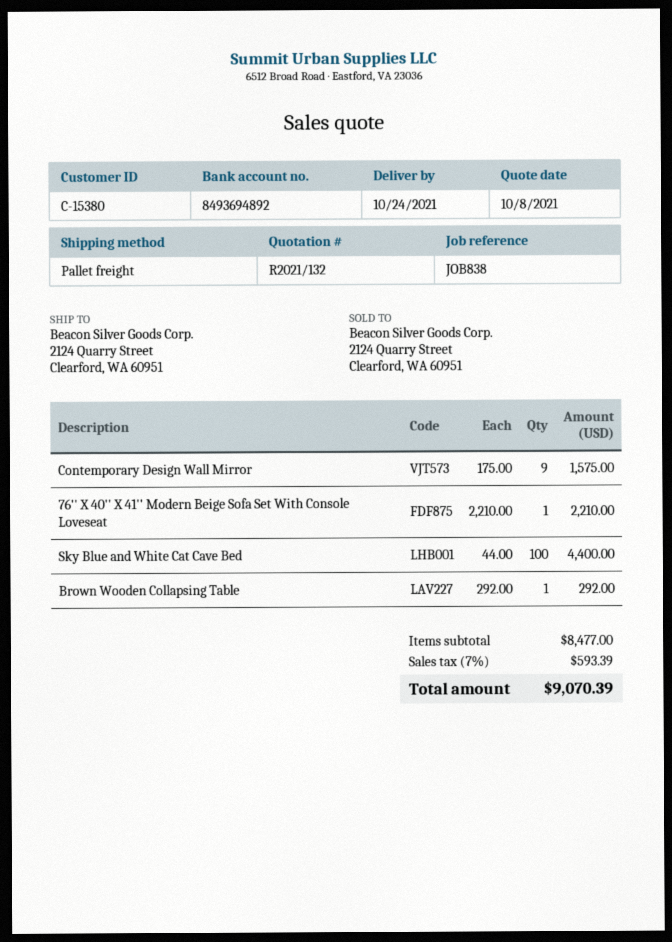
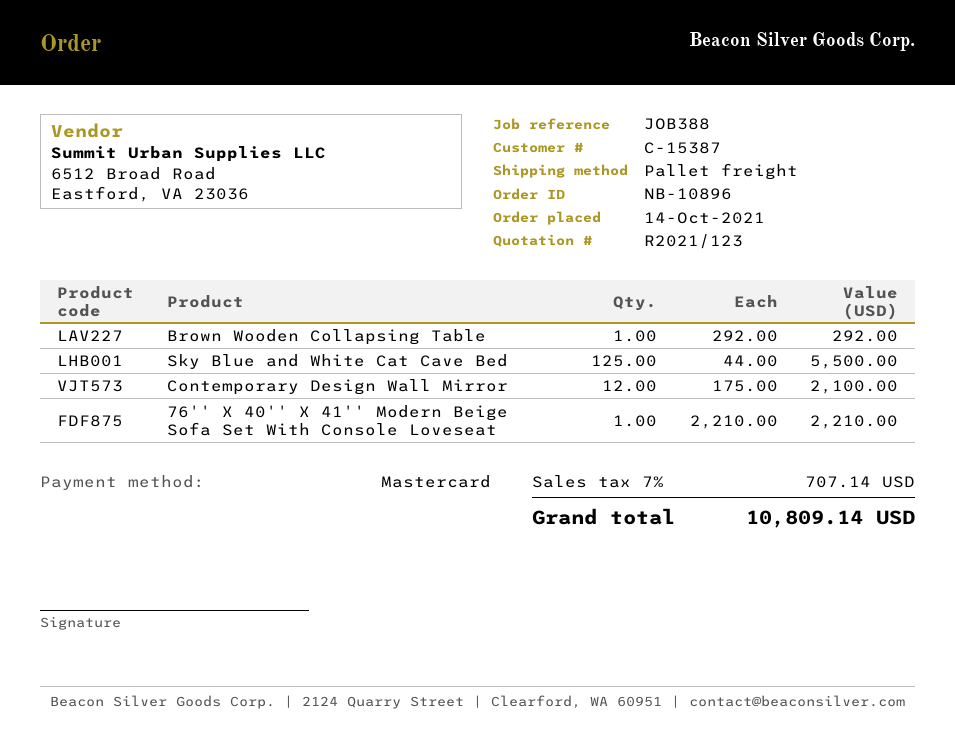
quote number: R2021/132 -> R2021/123
customer number: C-15380 -> C-15387
reference: JOB838 -> JOB388
Contemporary Design Wall Mirror: 9 x 175.00 = 1575.00 -> 12 x 175.00 = 2100.00
Sky Blue and White Cat Cave Bed: 100 x 44.00 = 4400.00 -> 125 x 44.00 = 5500.00
tax: 7% = 593.39 -> 7% = 707.14
total: 9070.39 -> 10809.14

